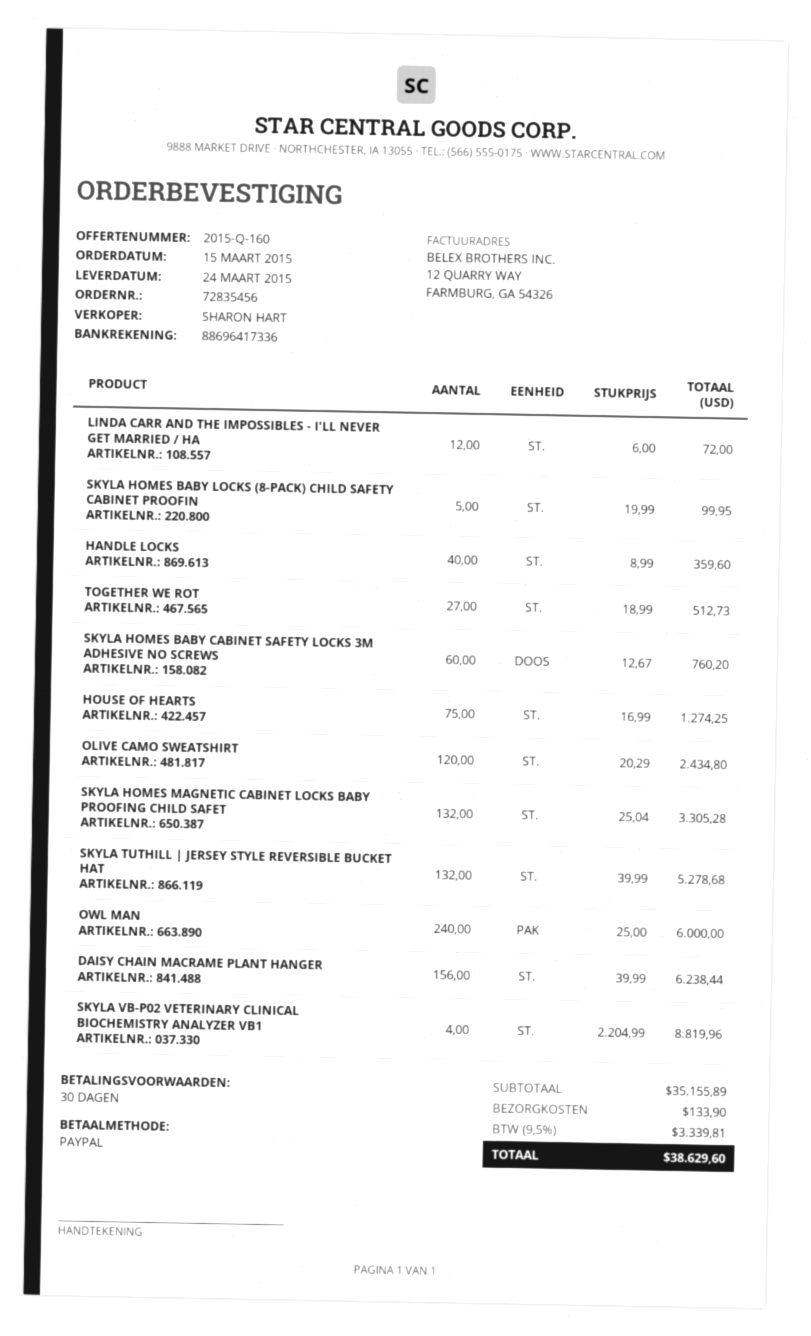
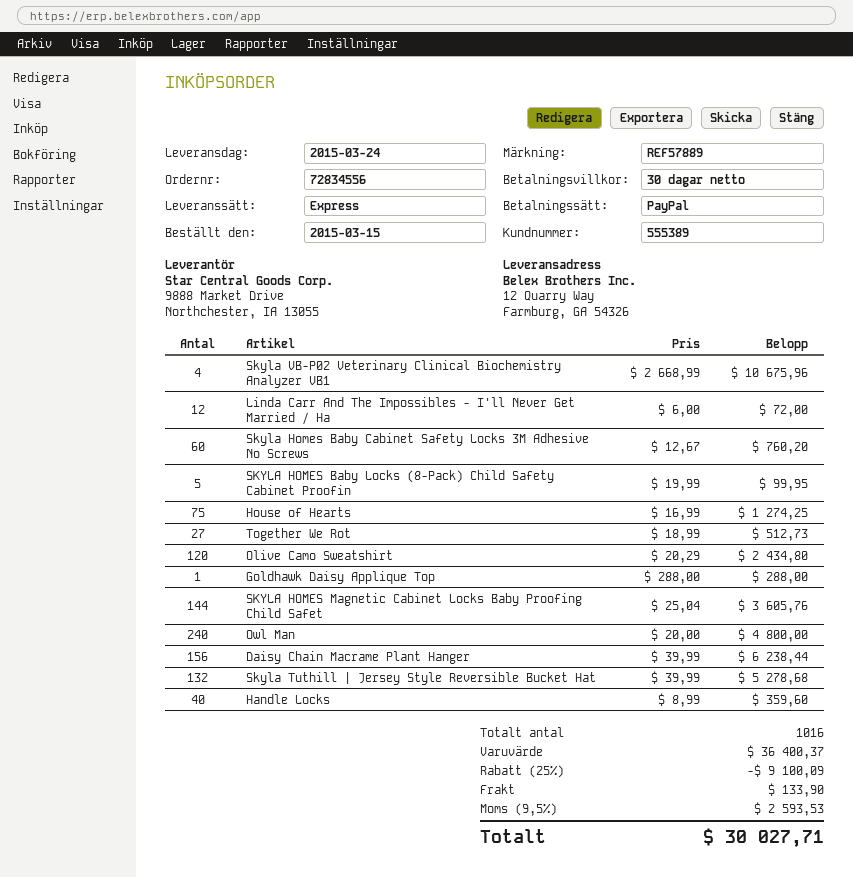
order number: 72835456 -> 72834556
SKYLA HOMES MAGNETIC CABINET LOCKS BABY PROOFING CHILD SAFET: 132 x 25.04 = 3305.28 -> 144 x 25.04 = 3605.76
OWL MAN: 240 x 25.00 = 6000.00 -> 240 x 20.00 = 4800.00
SKYLA VB-P02 VETERINARY CLINICAL BIOCHEMISTRY ANALYZER VB1: 4 x 2204.99 = 8819.96 -> 4 x 2668.99 = 10675.96
Goldhawk Daisy Applique Top: none -> 1 x 288.00 = 288.00
subtotal: 35155.89 -> 36400.37
discount: none -> 25% = 9100.09
tax: 9.5% = 3339.81 -> 9.5% = 2593.53
total: 38629.60 -> 30027.71

